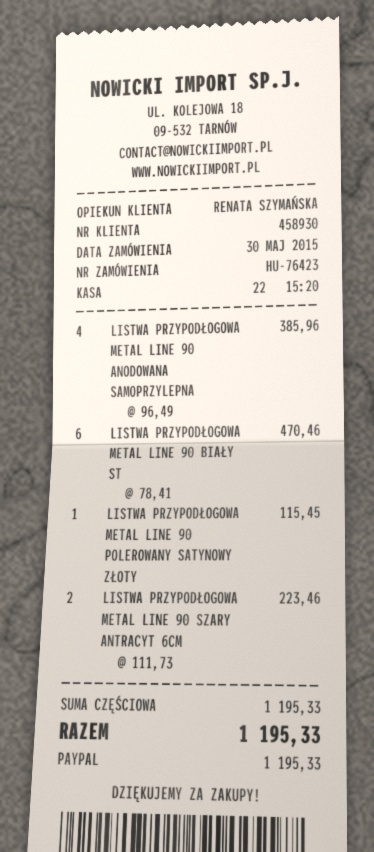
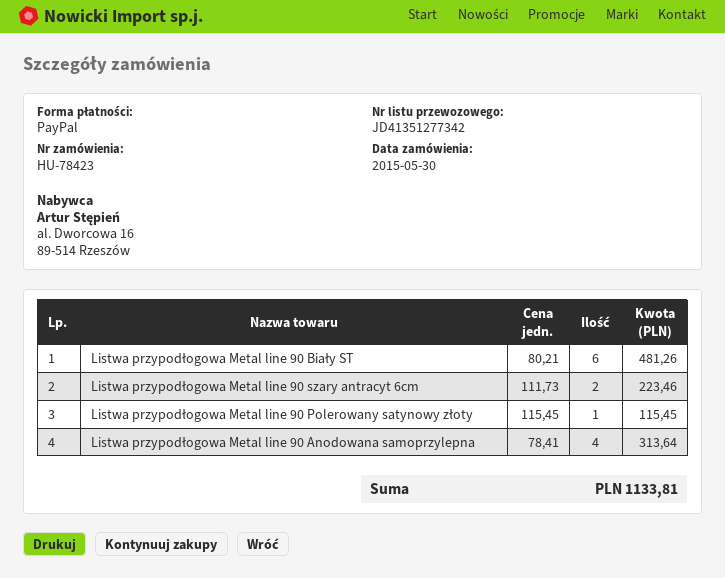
order number: HU-76423 -> HU-78423
LISTWA PRZYPODŁOGOWA METAL LINE 90 ANODOWANA SAMOPRZYLEPNA: 4 x 96.49 = 385.96 -> 4 x 78.41 = 313.64
LISTWA PRZYPODŁOGOWA METAL LINE 90 BIAŁY ST: 6 x 78.41 = 470.46 -> 6 x 80.21 = 481.26
total: 1195.33 -> 1133.81

